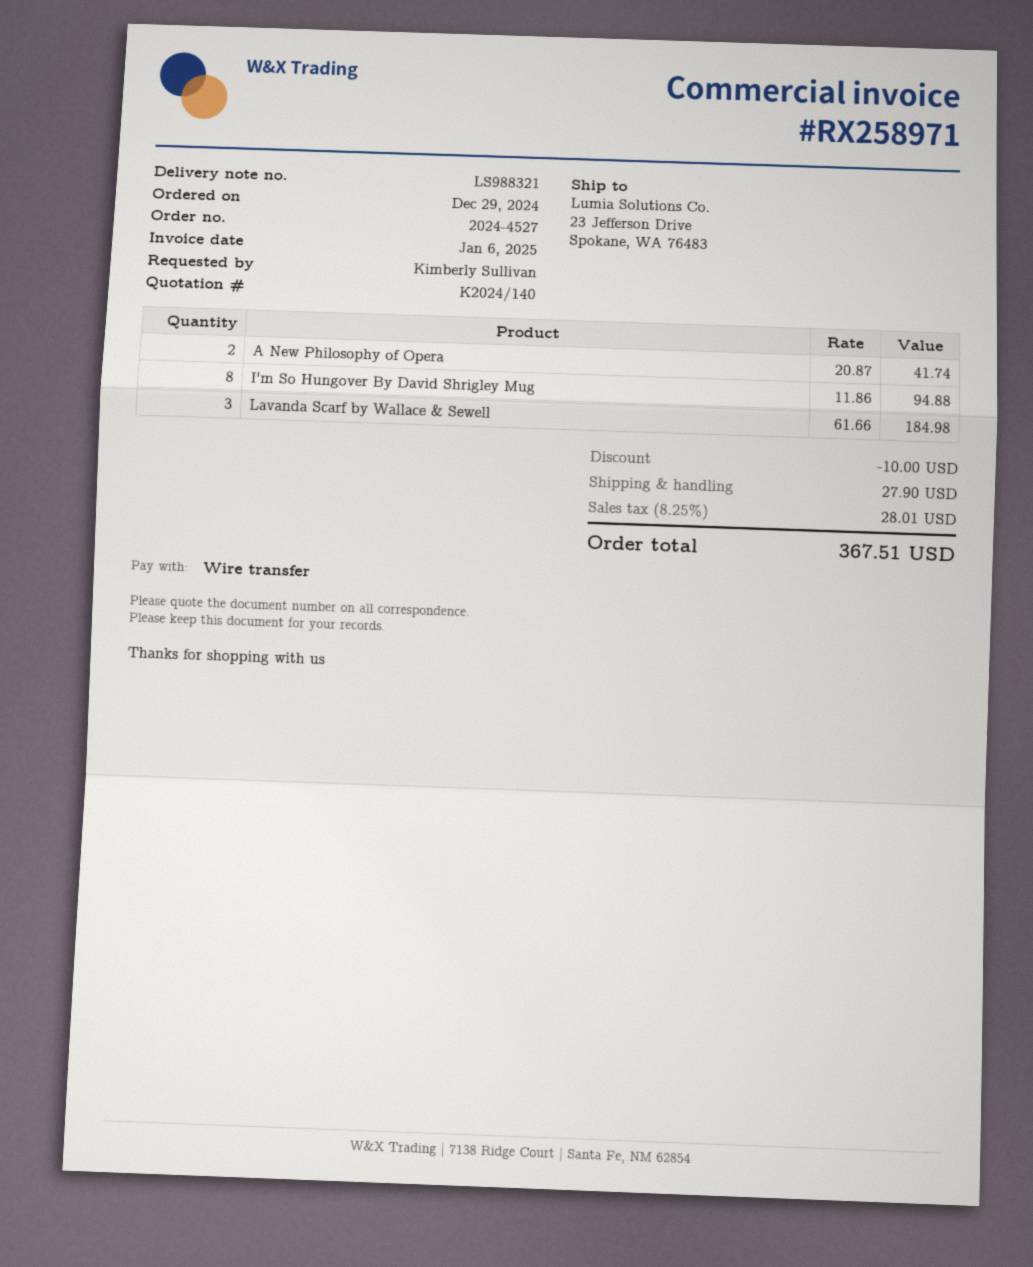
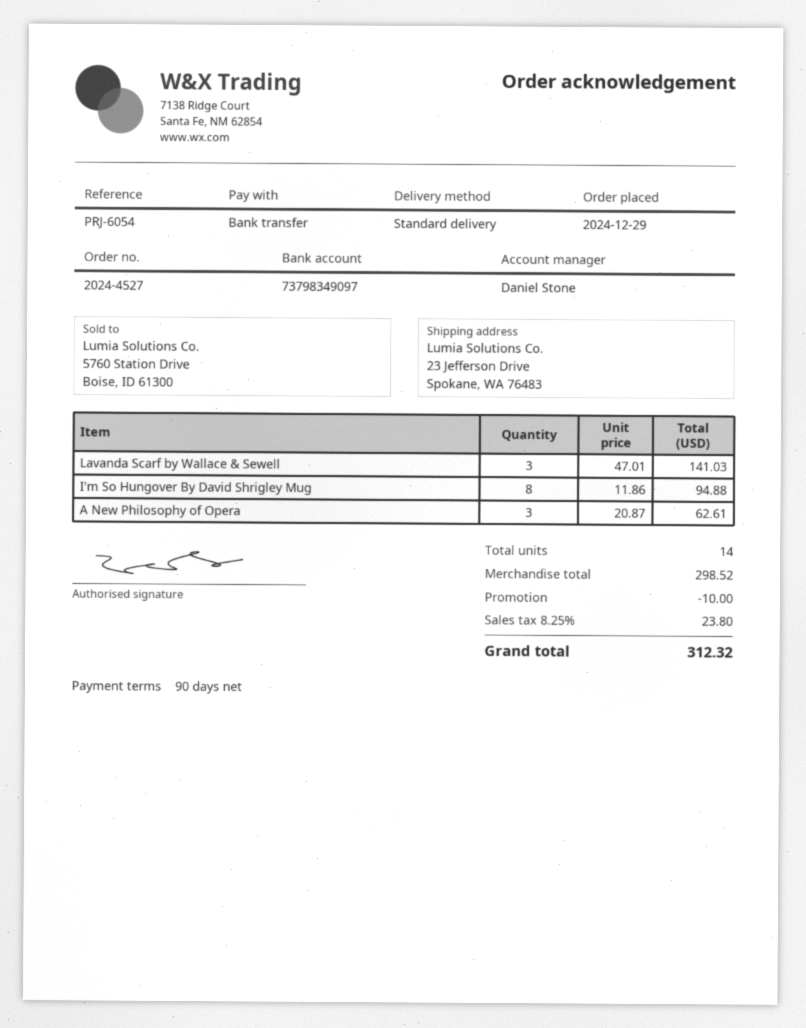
A New Philosophy of Opera: 2 x 20.87 = 41.74 -> 3 x 20.87 = 62.61
Lavanda Scarf by Wallace & Sewell: 3 x 61.66 = 184.98 -> 3 x 47.01 = 141.03
shipping: 27.90 -> none
tax: 8.25% = 28.01 -> 8.25% = 23.80
total: 367.51 -> 312.32

